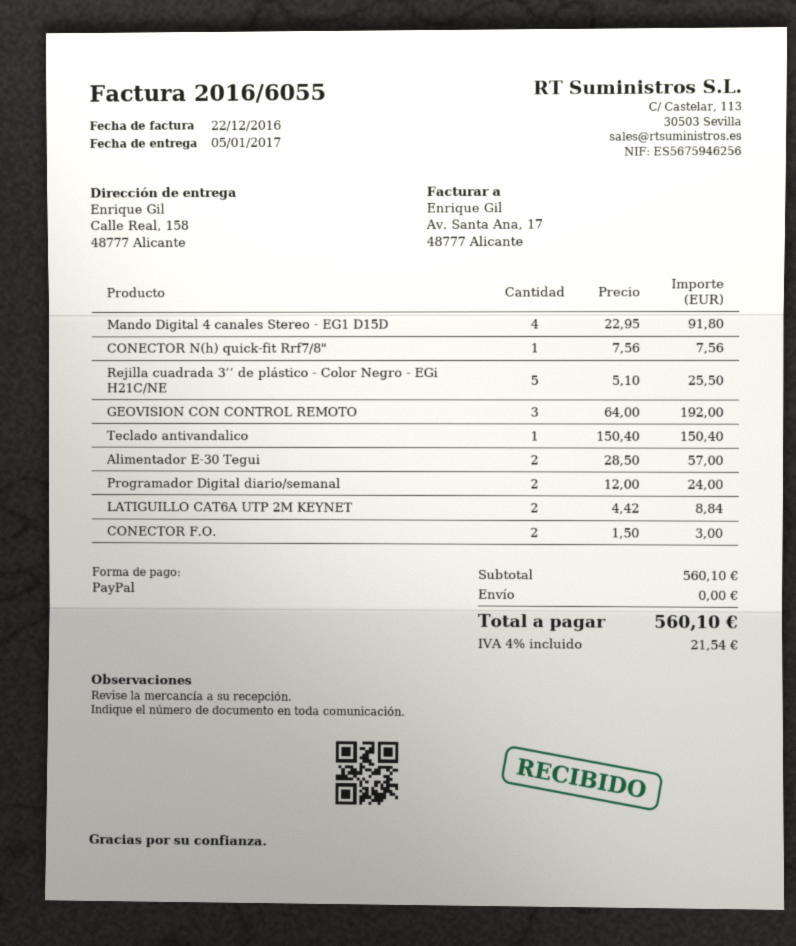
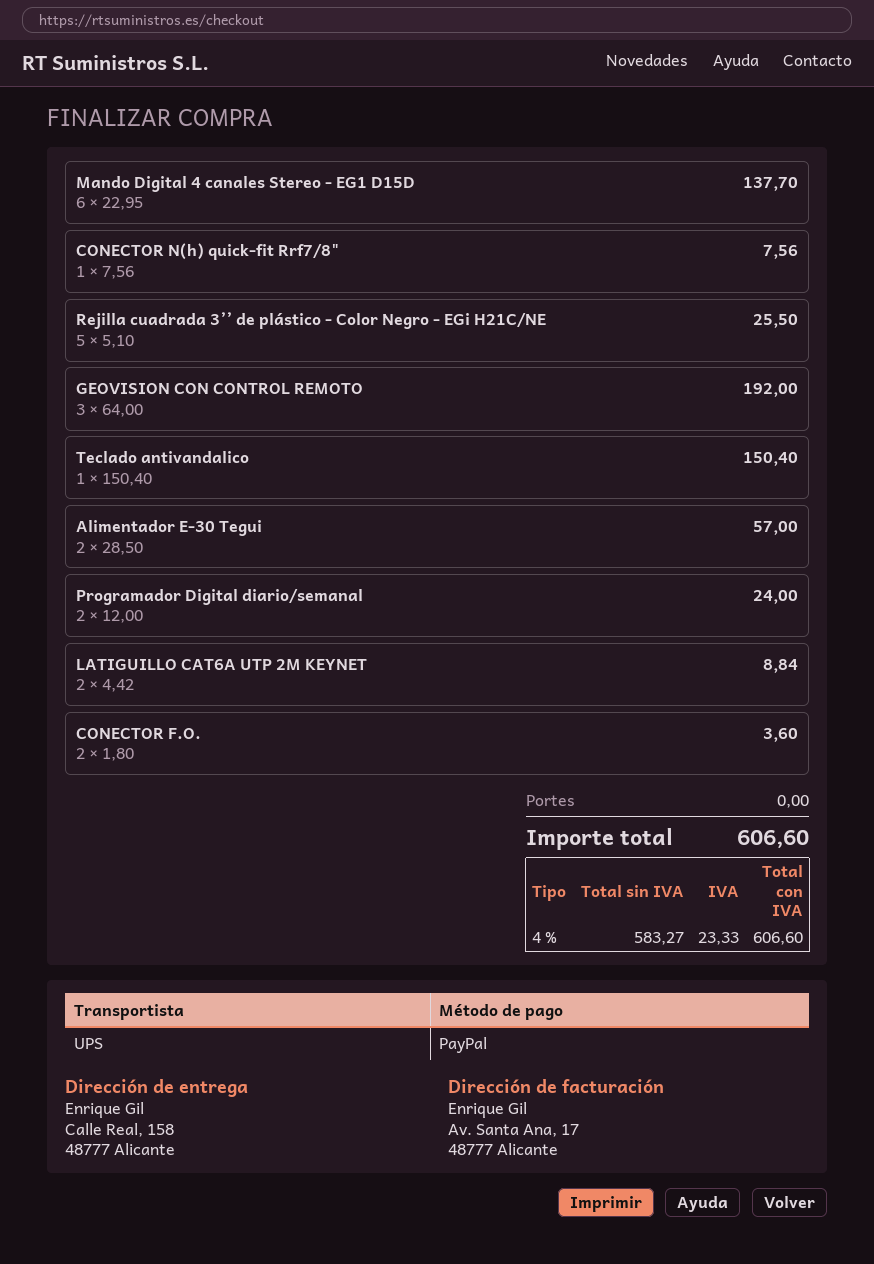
Mando Digital 4 canales Stereo - EG1 D15D: 4 x 22.95 = 91.80 -> 6 x 22.95 = 137.70
CONECTOR F.O.: 2 x 1.50 = 3.00 -> 2 x 1.80 = 3.60
tax: 4% = 21.54 -> 4% = 23.33
total: 560.10 -> 606.60

